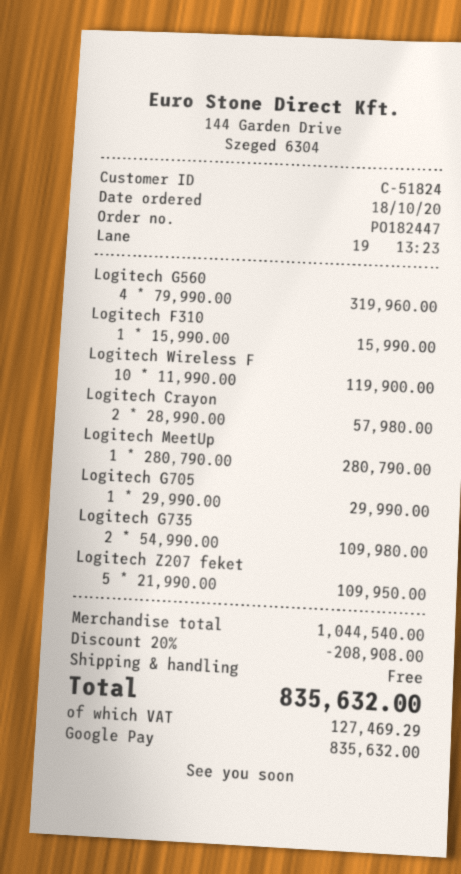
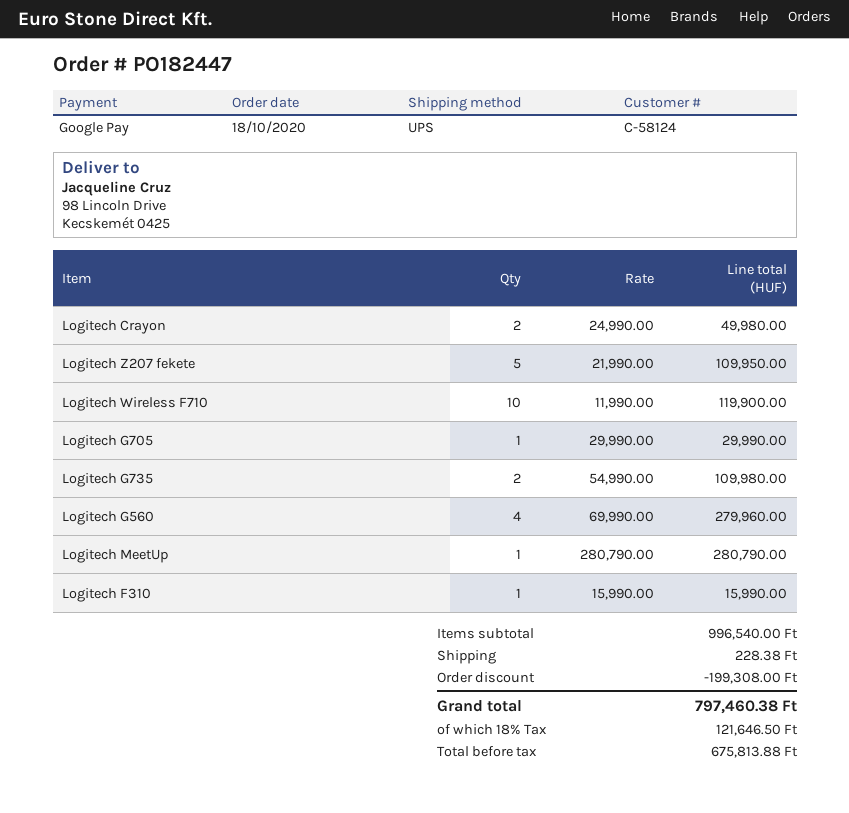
customer number: C-51824 -> C-58124
Logitech G560: 4 x 79990.00 = 319960.00 -> 4 x 69990.00 = 279960.00
Logitech Crayon: 2 x 28990.00 = 57980.00 -> 2 x 24990.00 = 49980.00
subtotal: 1044540.00 -> 996540.00
discount: 208908.00 -> 199308.00
shipping: 0.00 -> 228.38
tax: 127469.29 -> 121646.50
total: 835632.00 -> 797460.38

